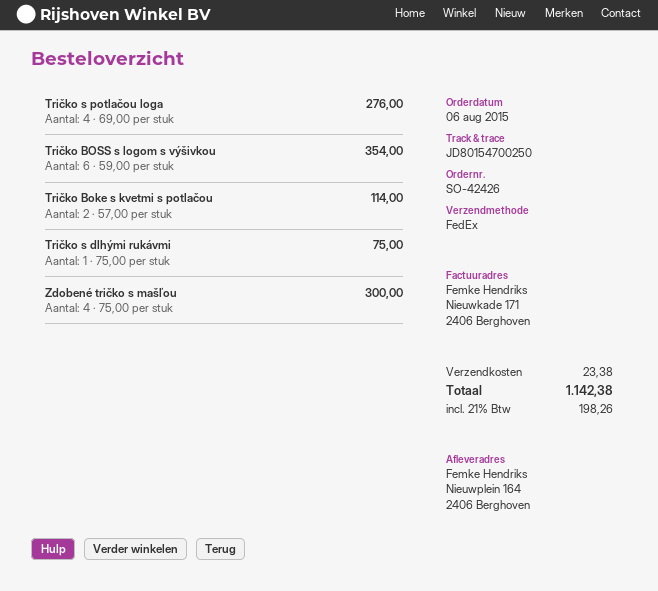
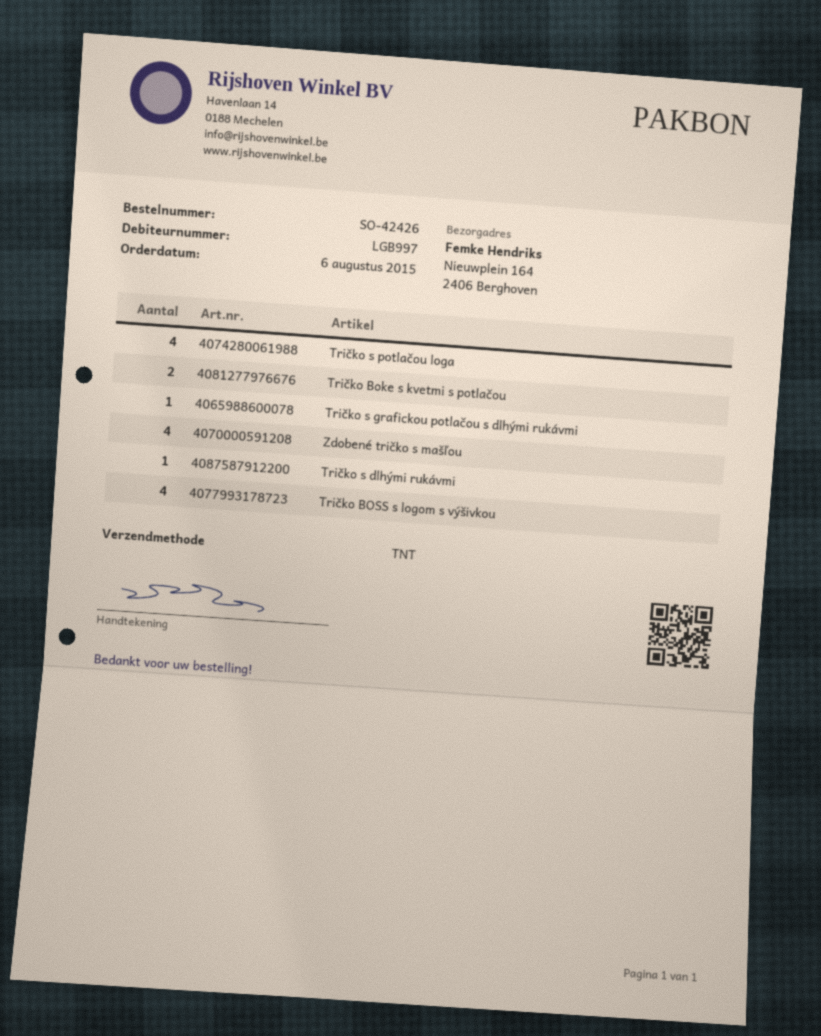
shipping method: FedEx -> TNT
Tričko BOSS s logom s výšivkou: 6 -> 4
Tričko s grafickou potlačou s dlhými rukávmi: none -> 1

